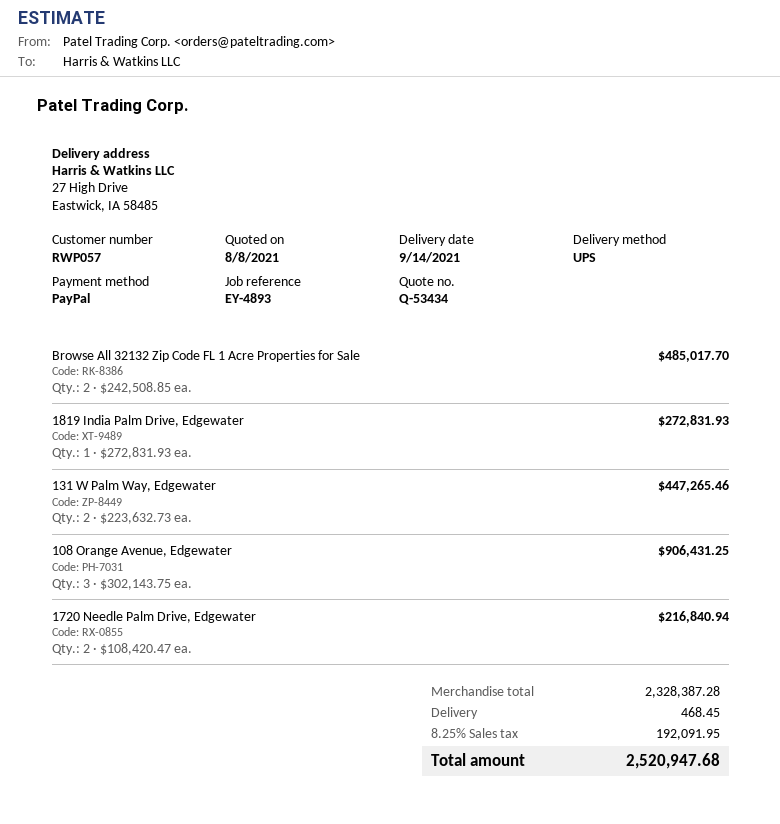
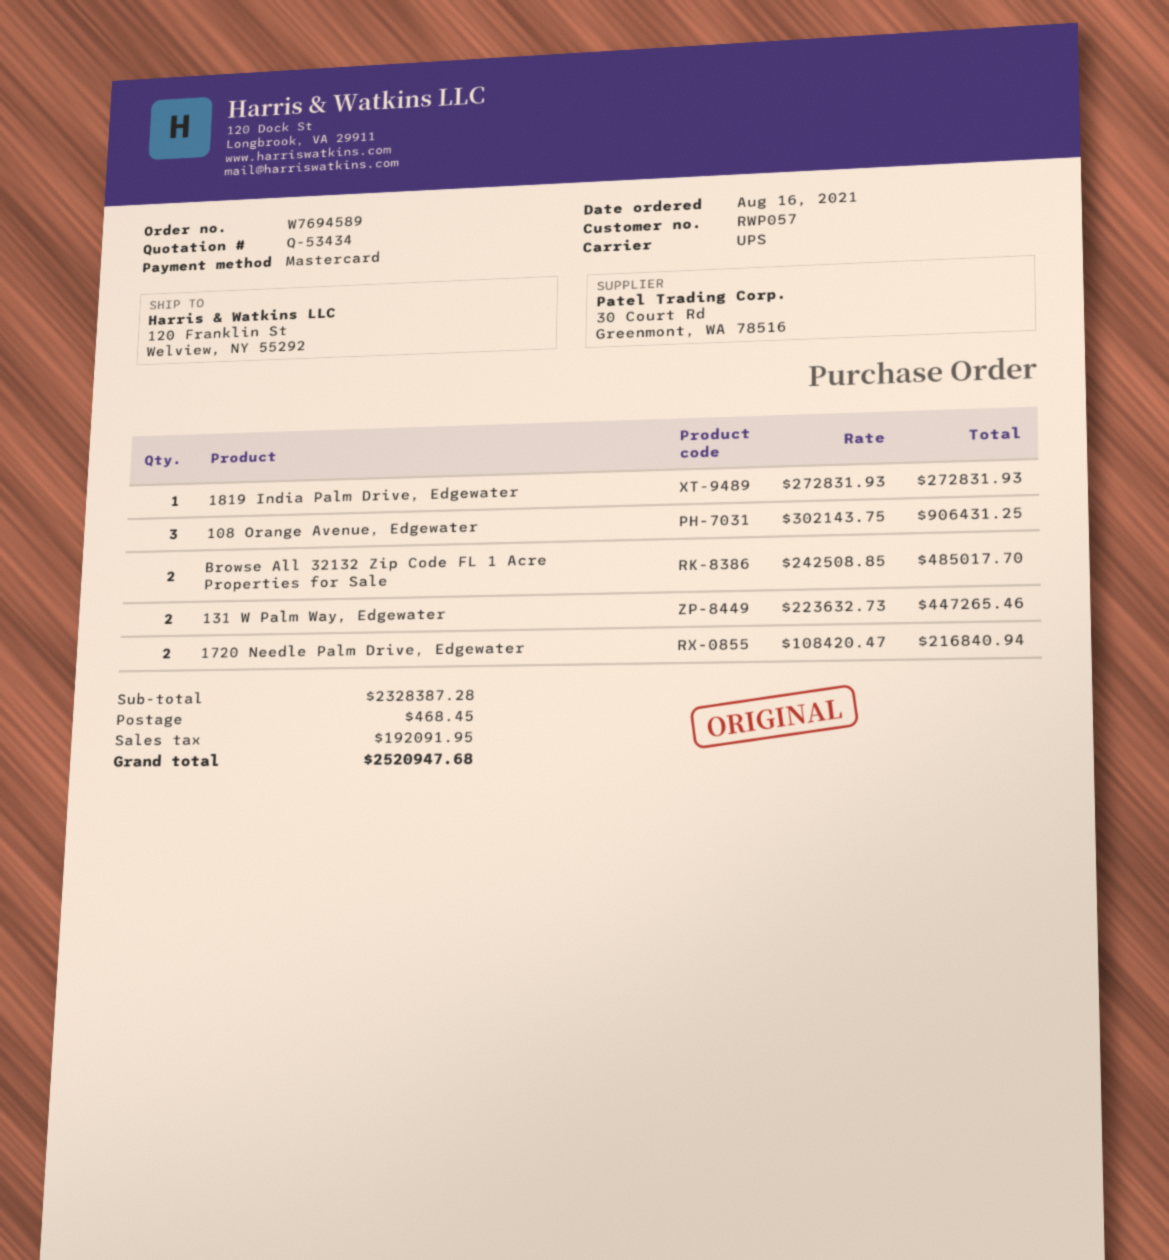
payment method: PayPal -> Mastercard
ship to: 27 High Drive, Eastwick, IA 58485 -> 120 Franklin St, Welview, NY 55292

